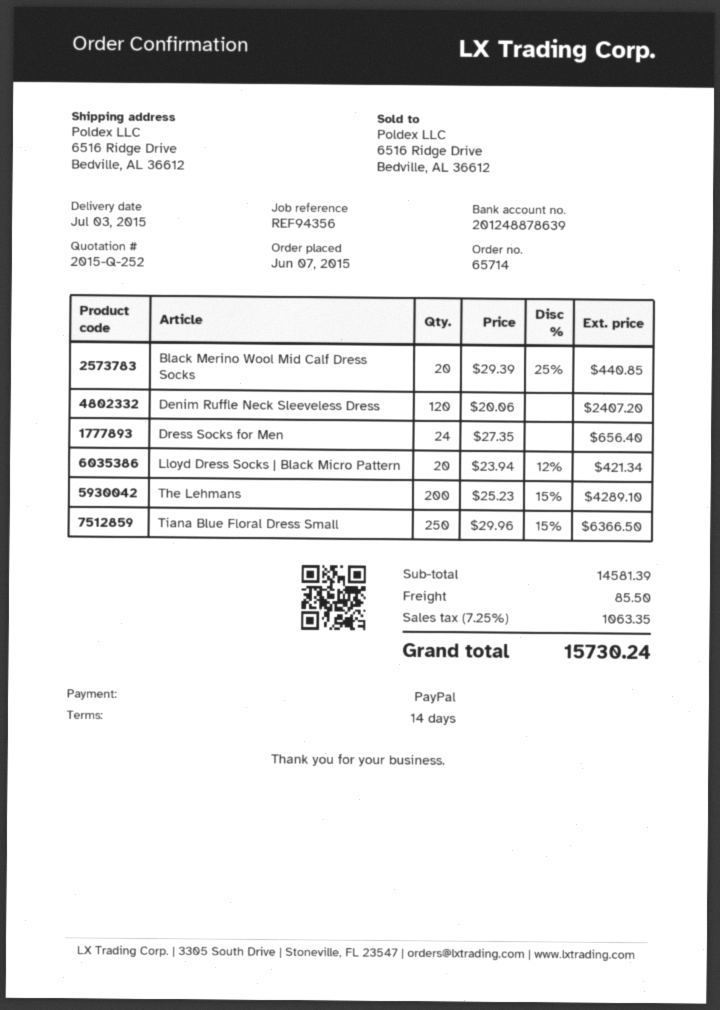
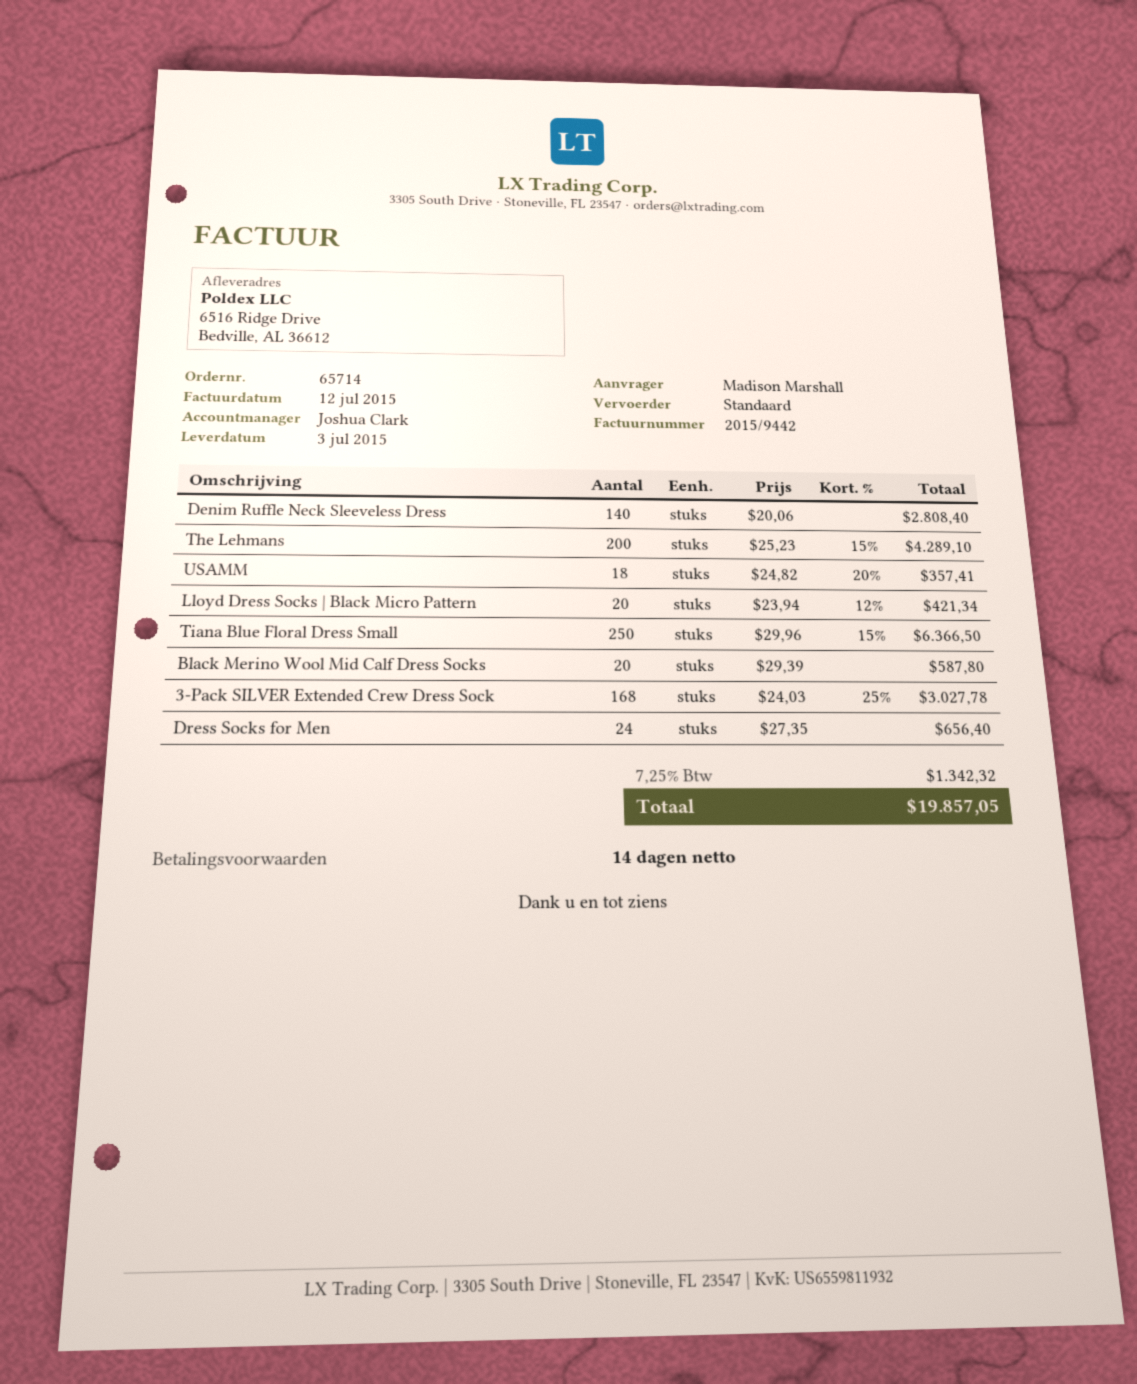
Black Merino Wool Mid Calf Dress Socks: 20 x 29.39 - 25% = 440.85 -> 20 x 29.39 = 587.80
Denim Ruffle Neck Sleeveless Dress: 120 x 20.06 = 2407.20 -> 140 x 20.06 = 2808.40
USAMM: none -> 18 x 24.82 - 20% = 357.41
3-Pack SILVER Extended Crew Dress Sock: none -> 168 x 24.03 - 25% = 3027.78
shipping: 85.50 -> none
tax: 7.25% = 1063.35 -> 7.25% = 1342.32
total: 15730.24 -> 19857.05

